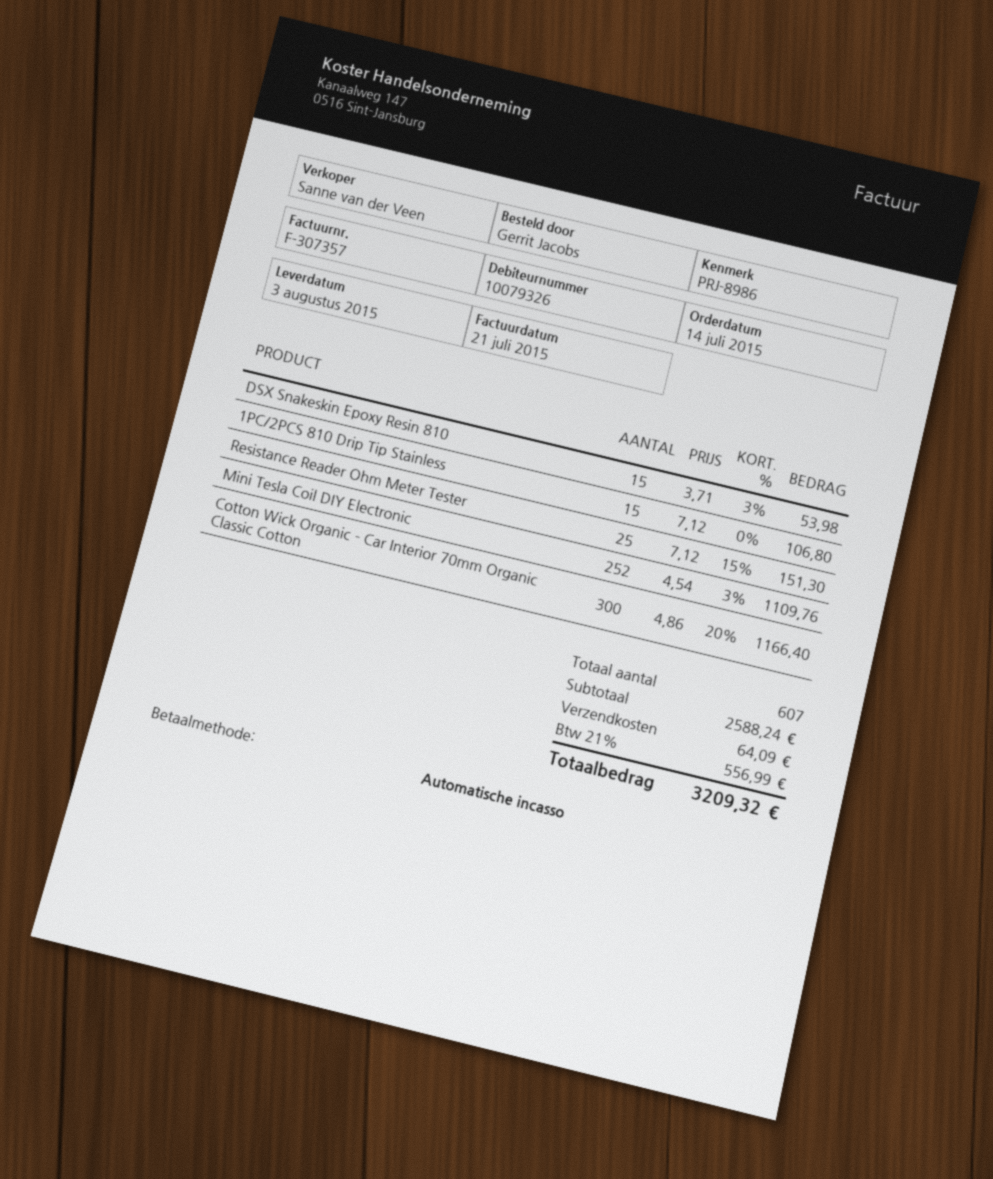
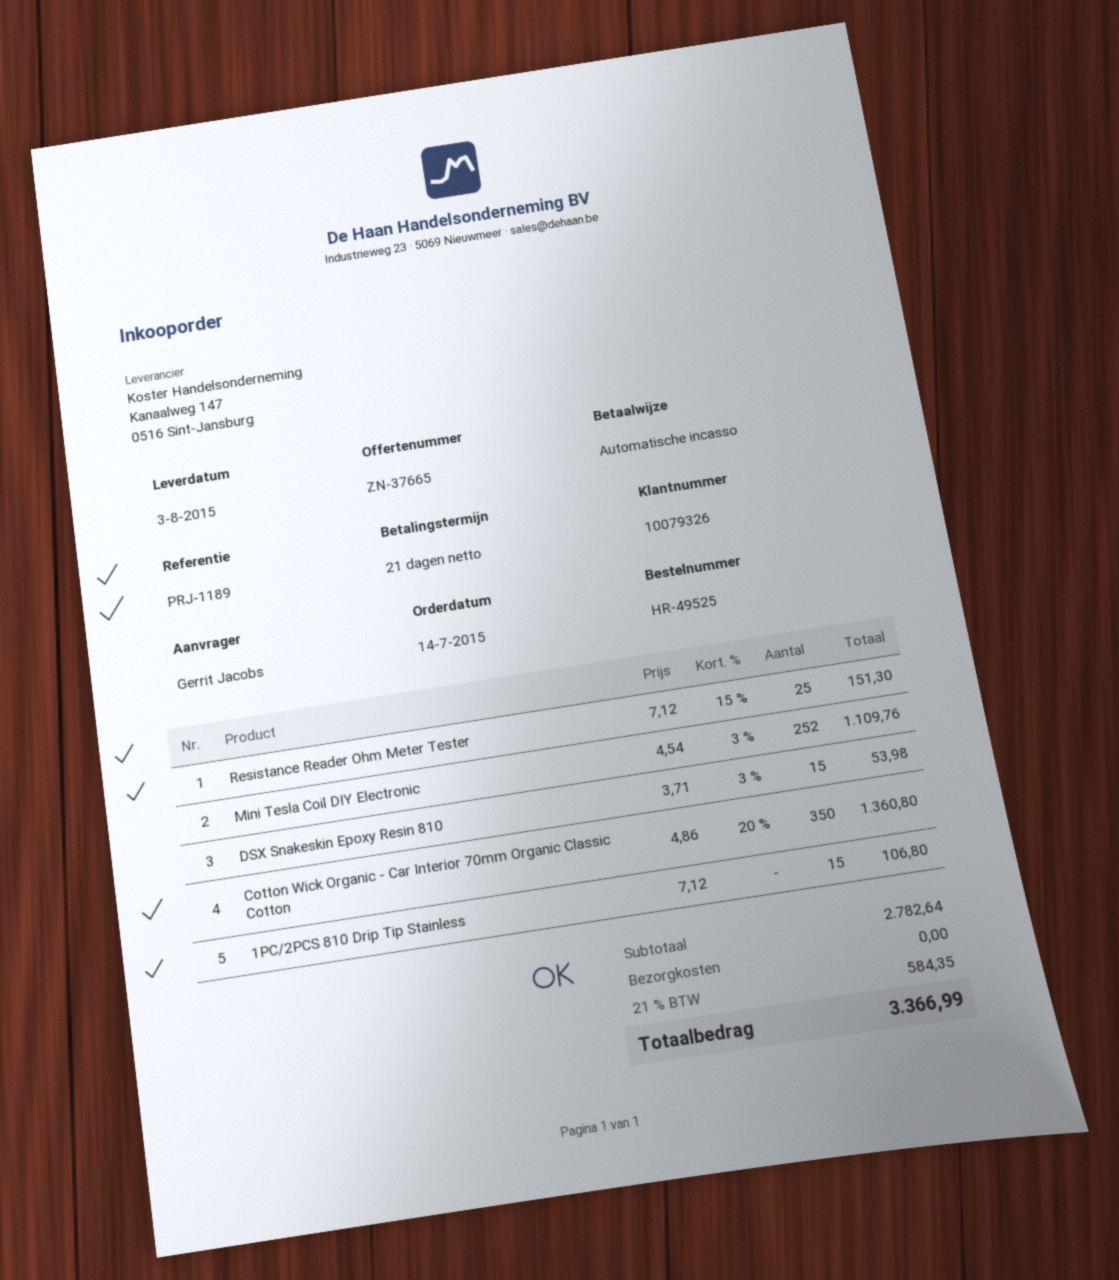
reference: PRJ-8986 -> PRJ-1189
Cotton Wick Organic - Car Interior 70mm Organic Classic Cotton: 300 x 4.86 - 20% = 1166.40 -> 350 x 4.86 - 20% = 1360.80
subtotal: 2588.24 -> 2782.64
shipping: 64.09 -> 0.00
tax: 21% = 556.99 -> 21% = 584.35
total: 3209.32 -> 3366.99

